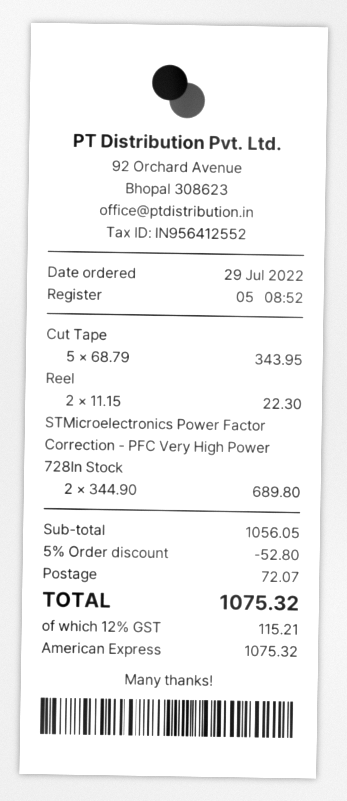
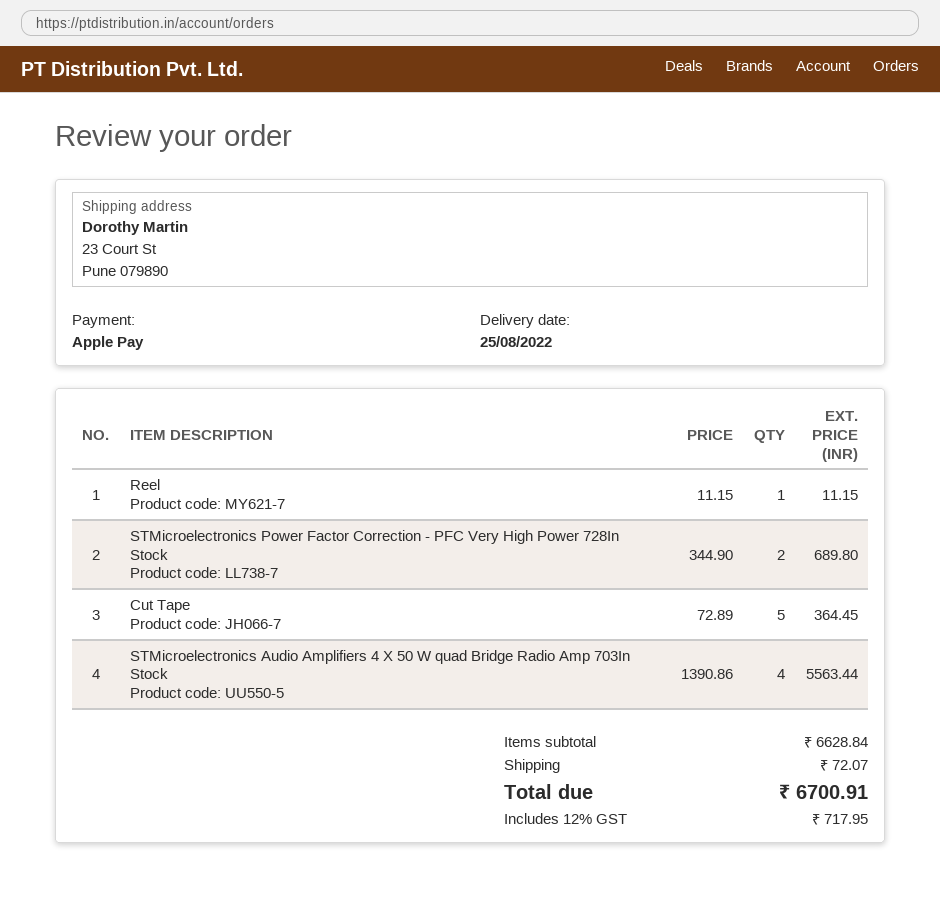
payment method: American Express -> Apple Pay
Cut Tape: 5 x 68.79 = 343.95 -> 5 x 72.89 = 364.45
Reel: 2 x 11.15 = 22.30 -> 1 x 11.15 = 11.15
STMicroelectronics Audio Amplifiers 4 X 50 W quad Bridge Radio Amp 703In Stock: none -> 4 x 1390.86 = 5563.44
subtotal: 1056.05 -> 6628.84
discount: 5% = 52.80 -> none
tax: 12% = 115.21 -> 12% = 717.95
total: 1075.32 -> 6700.91

